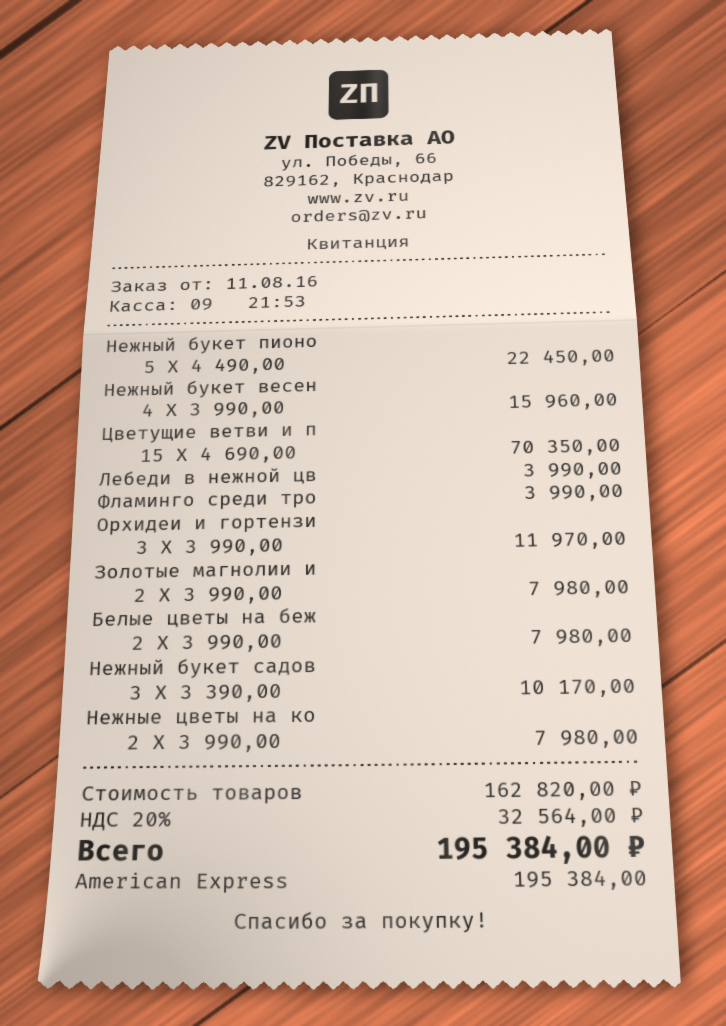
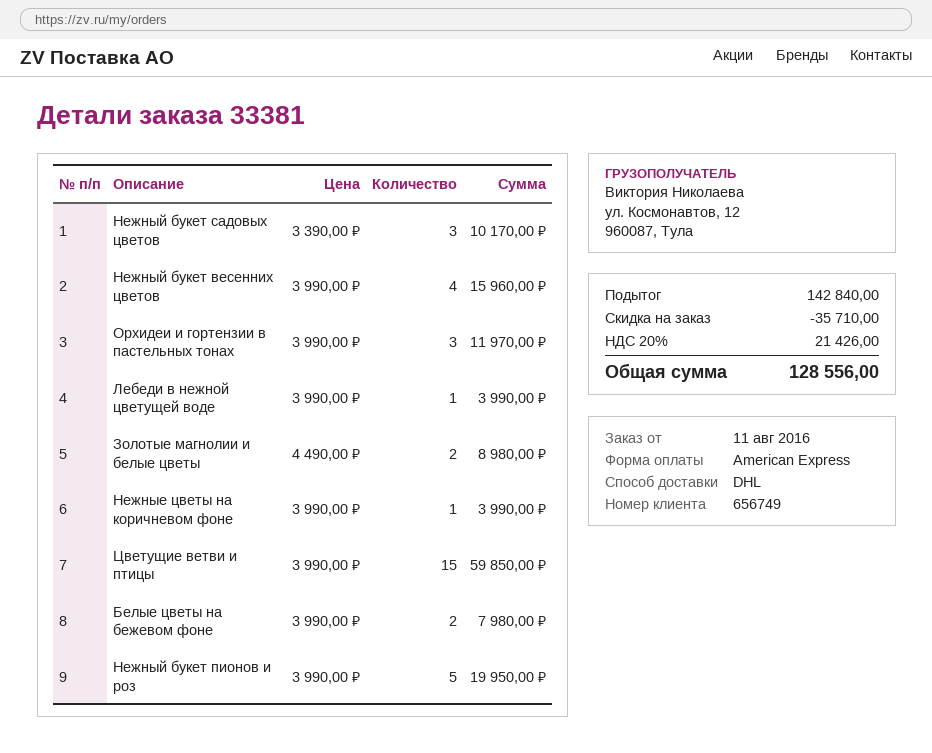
Нежный букет пионо: 5 x 4490.00 = 22450.00 -> 5 x 3990.00 = 19950.00
Цветущие ветви и п: 15 x 4690.00 = 70350.00 -> 15 x 3990.00 = 59850.00
Фламинго среди тро: 1 x 3990.00 = 3990.00 -> none
Золотые магнолии и: 2 x 3990.00 = 7980.00 -> 2 x 4490.00 = 8980.00
Нежные цветы на ко: 2 x 3990.00 = 7980.00 -> 1 x 3990.00 = 3990.00
subtotal: 162820.00 -> 142840.00
discount: none -> 35710.00
tax: 20% = 32564.00 -> 20% = 21426.00
total: 195384.00 -> 128556.00

